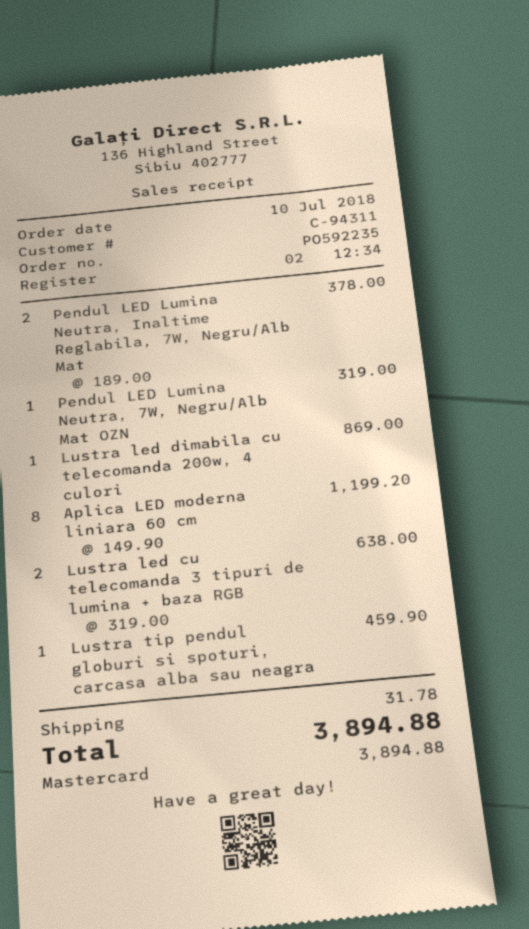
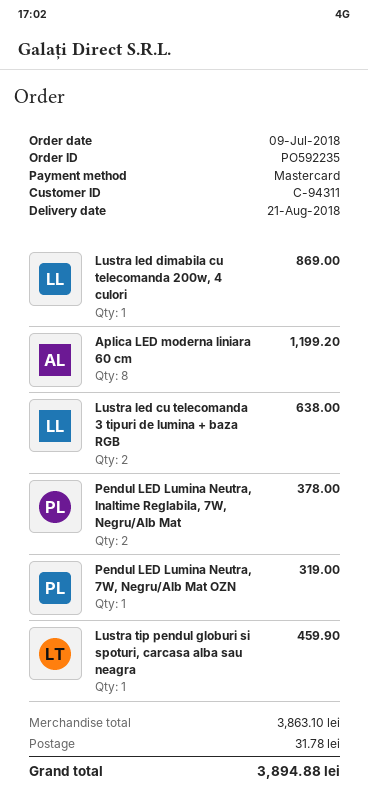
order date: 2018-07-10 -> 2018-07-09

